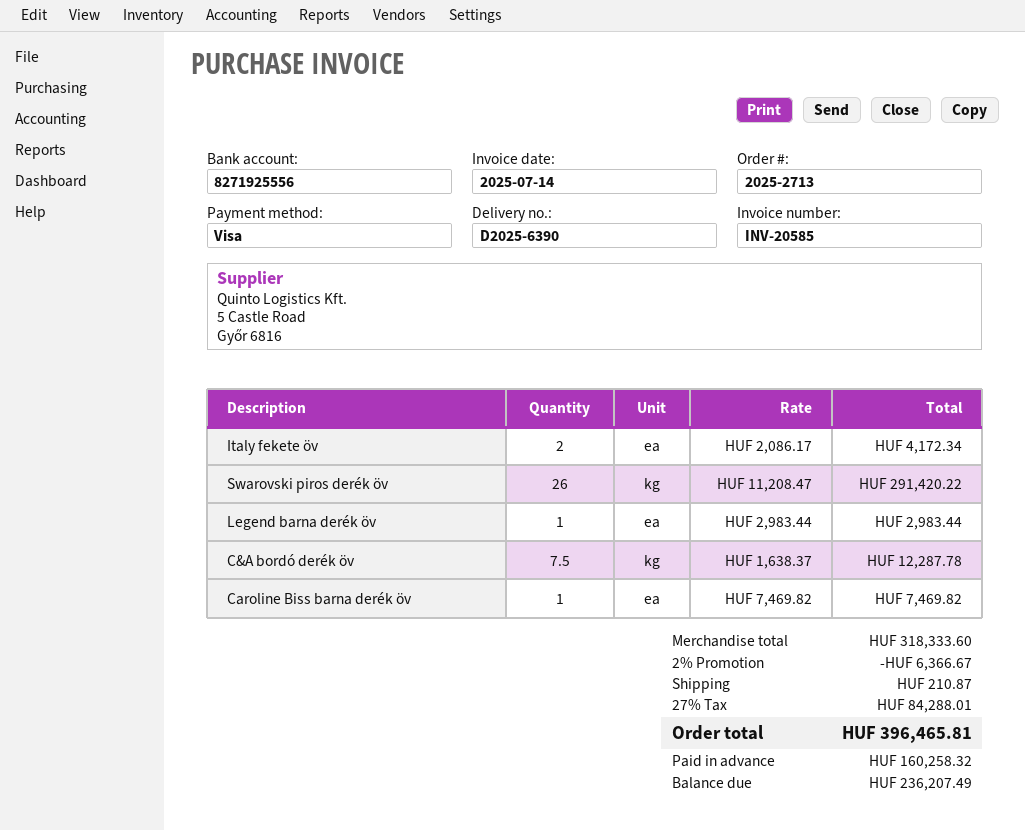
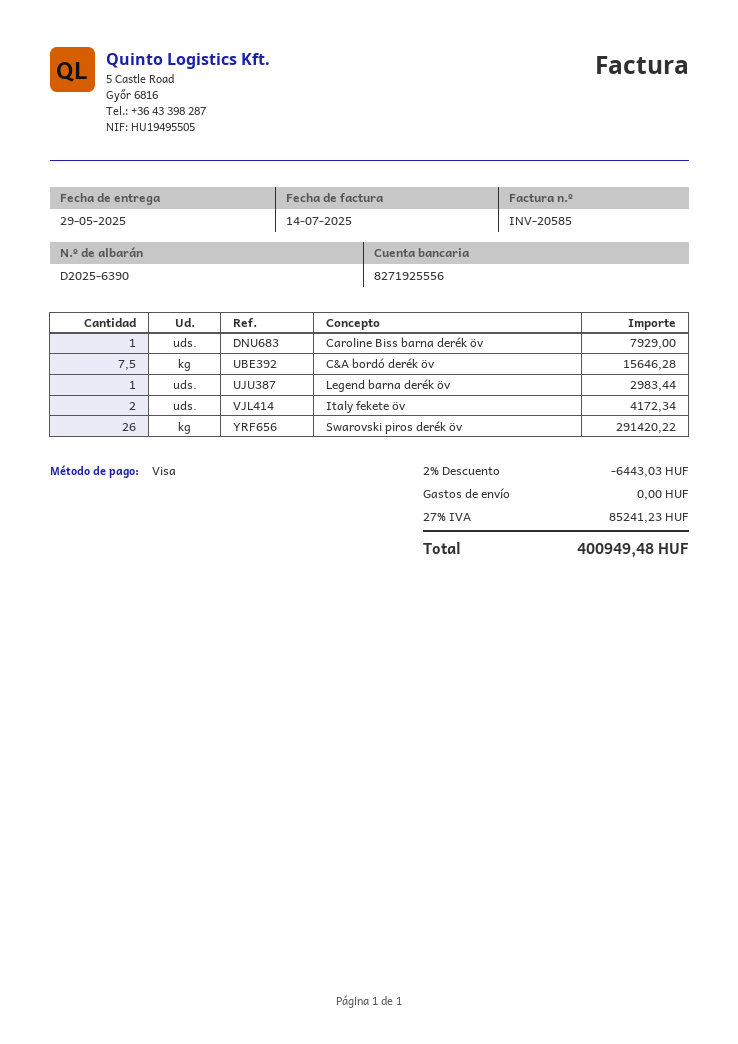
C&A bordó derék öv: 7.5 for 12287.78 -> 7.5 for 15646.28
Caroline Biss barna derék öv: 1 for 7469.82 -> 1 for 7929.00
discount: 2% = 6366.67 -> 2% = 6443.03
shipping: 210.87 -> 0.00
tax: 27% = 84288.01 -> 27% = 85241.23
total: 396465.81 -> 400949.48

